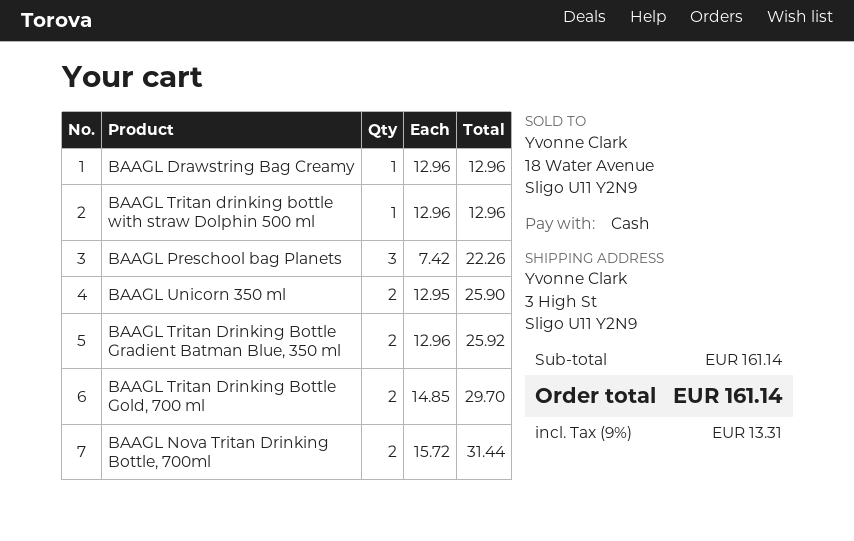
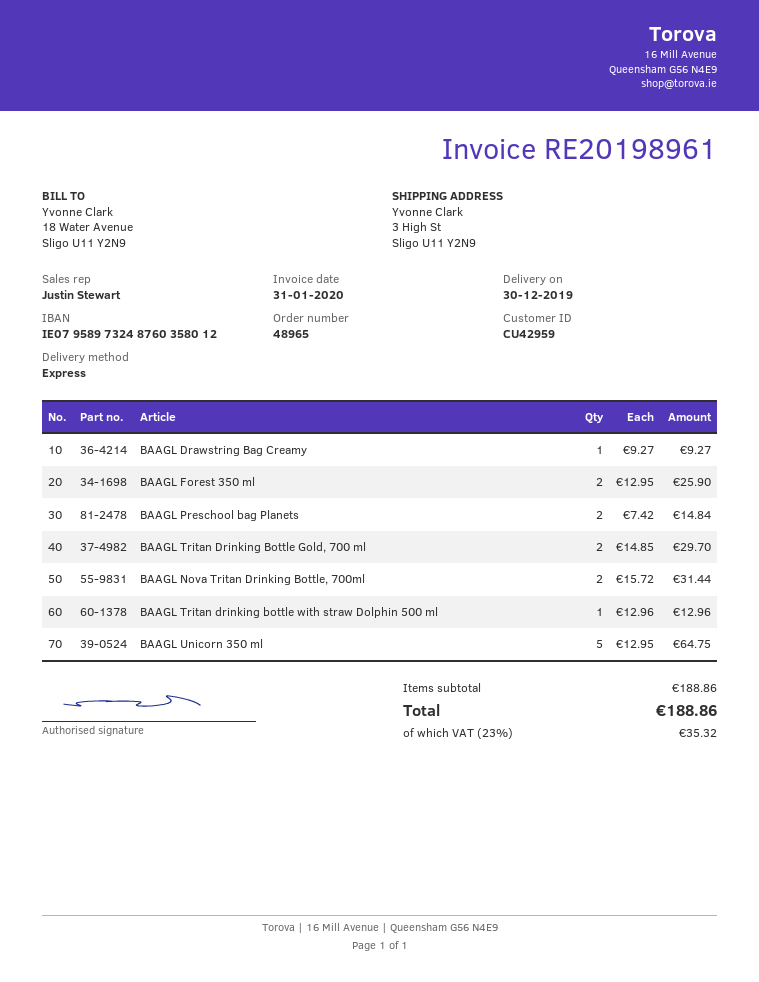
BAAGL Drawstring Bag Creamy: 1 x 12.96 = 12.96 -> 1 x 9.27 = 9.27
BAAGL Preschool bag Planets: 3 x 7.42 = 22.26 -> 2 x 7.42 = 14.84
BAAGL Unicorn 350 ml: 2 x 12.95 = 25.90 -> 5 x 12.95 = 64.75
BAAGL Tritan Drinking Bottle Gradient Batman Blue, 350 ml: 2 x 12.96 = 25.92 -> none
BAAGL Forest 350 ml: none -> 2 x 12.95 = 25.90
subtotal: 161.14 -> 188.86
tax: 9% = 13.31 -> 23% = 35.32
total: 161.14 -> 188.86

